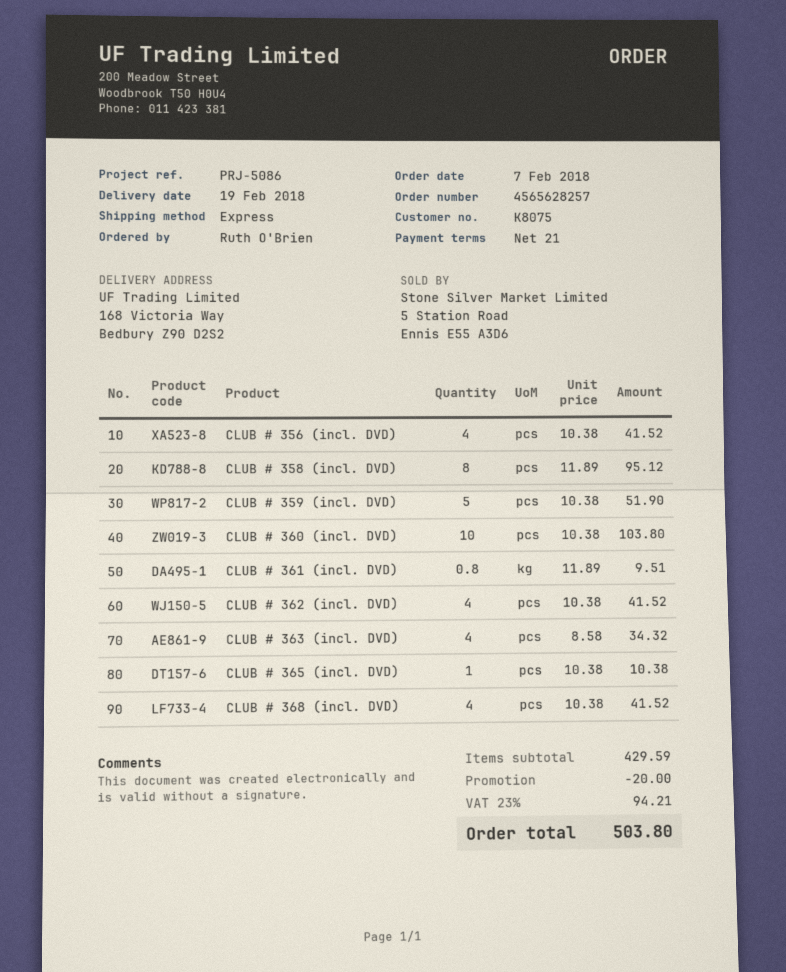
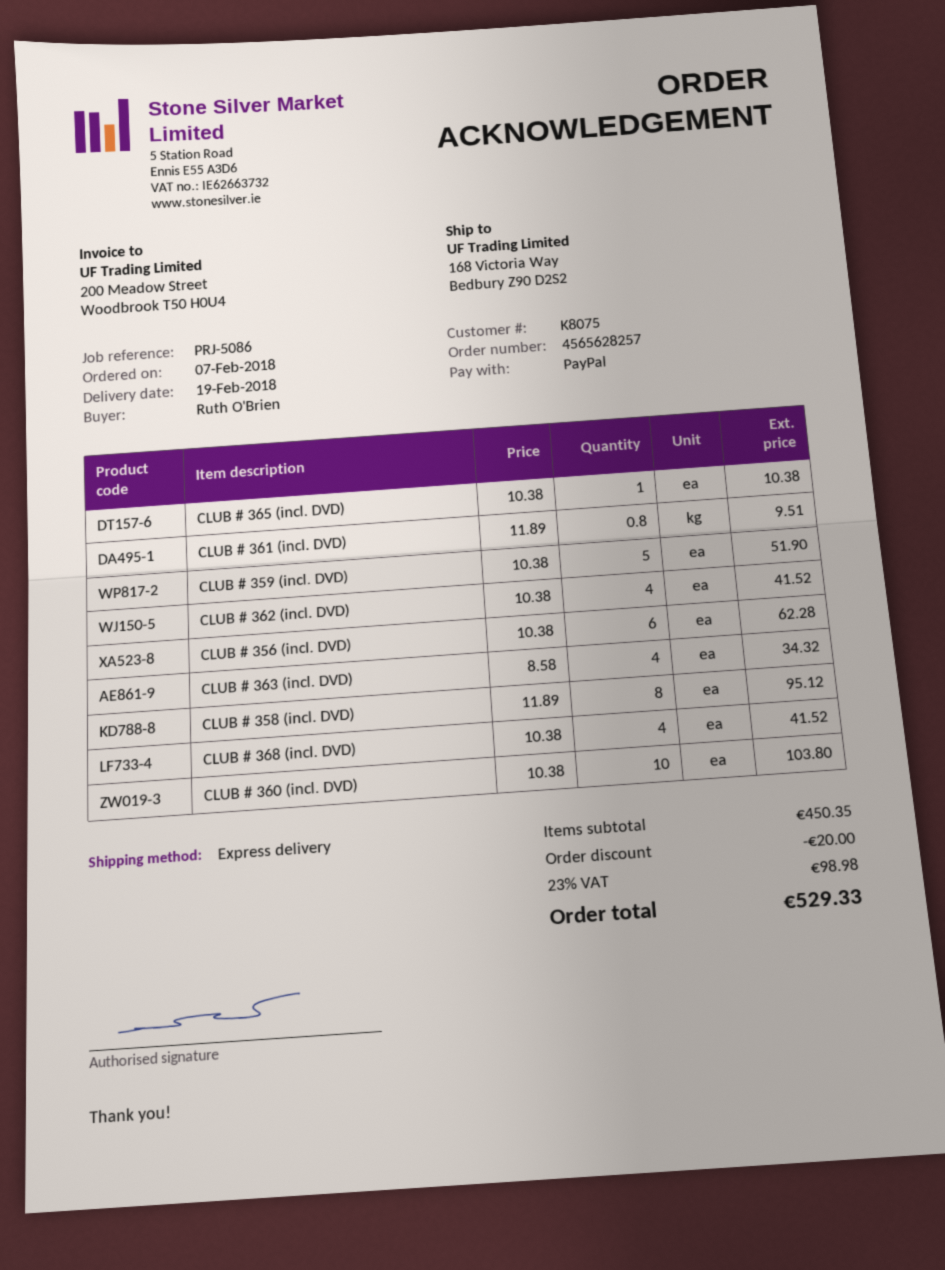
CLUB # 356 (incl. DVD): 4 x 10.38 = 41.52 -> 6 x 10.38 = 62.28
subtotal: 429.59 -> 450.35
tax: 23% = 94.21 -> 23% = 98.98
total: 503.80 -> 529.33

